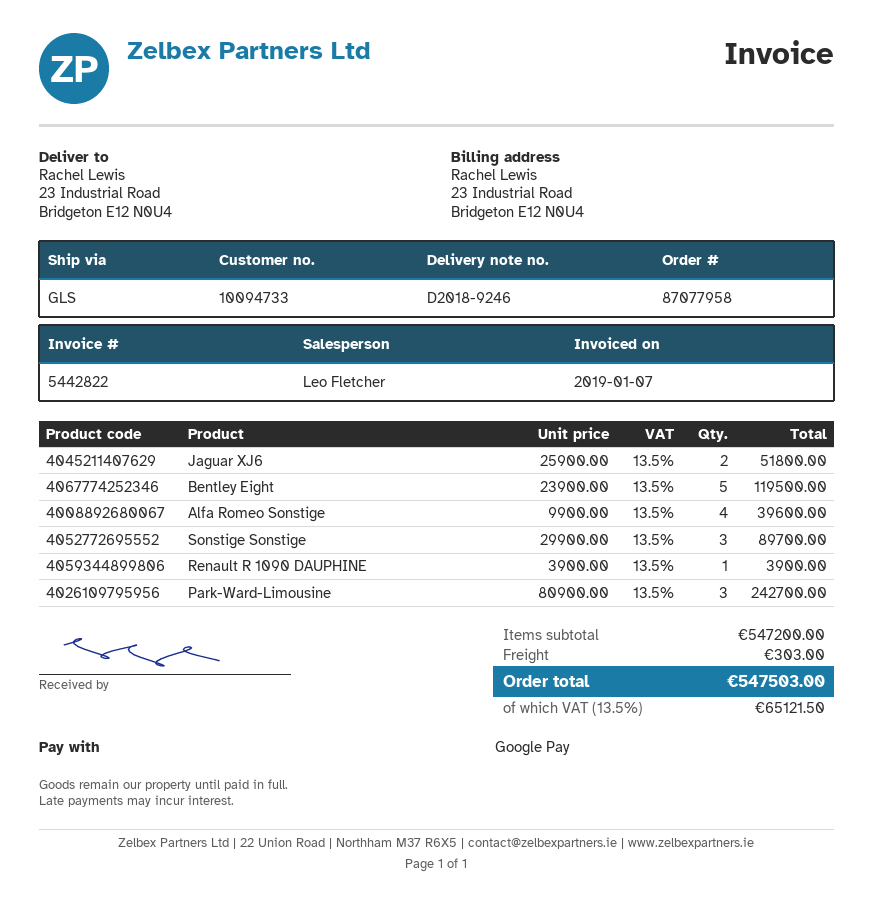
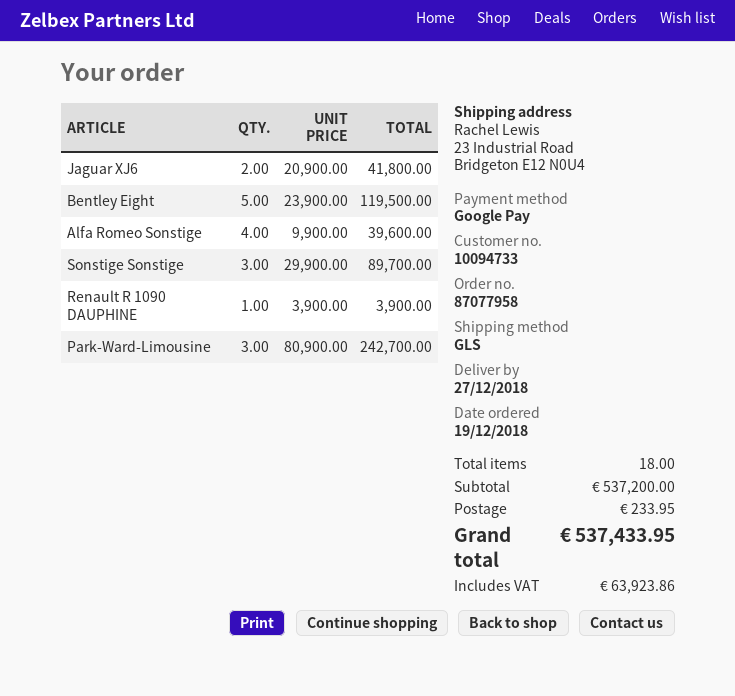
Jaguar XJ6: 2 x 25900.00 = 51800.00 -> 2 x 20900.00 = 41800.00
subtotal: 547200.00 -> 537200.00
shipping: 303.00 -> 233.95
tax: 65121.50 -> 63923.86
total: 547503.00 -> 537433.95

